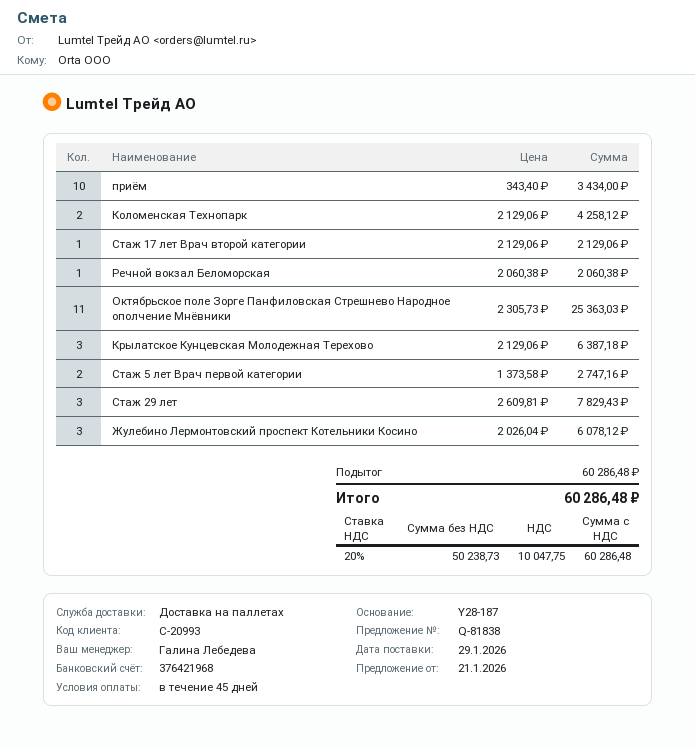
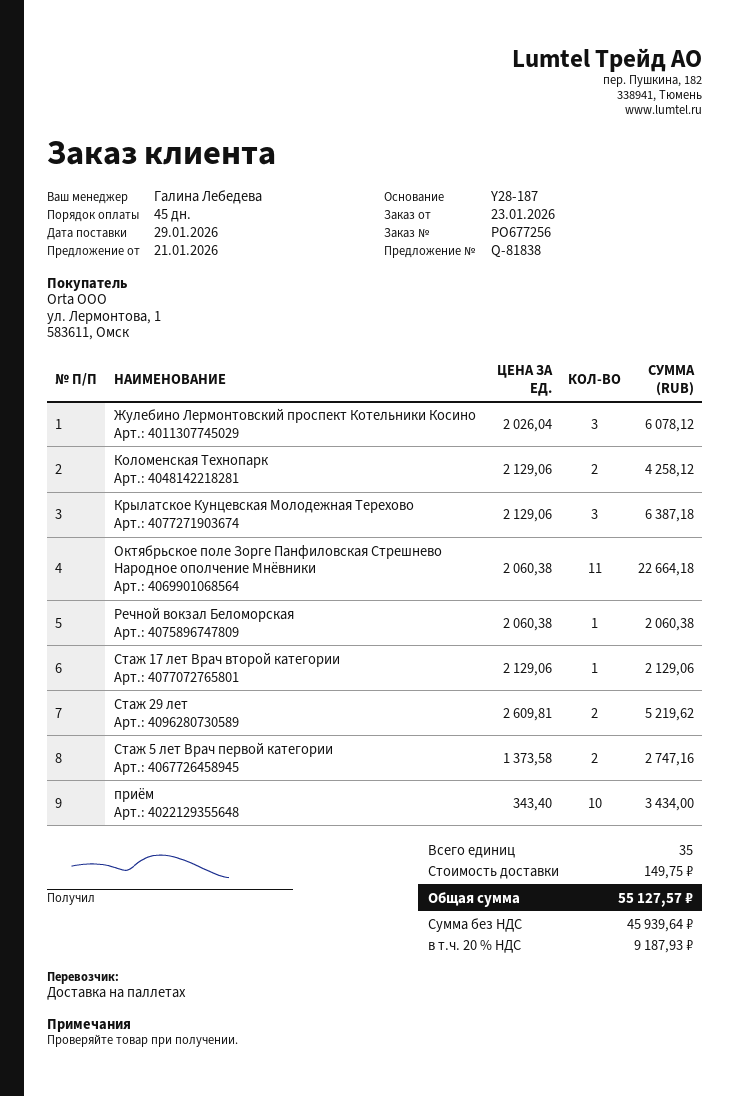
Октябрьское поле Зорге Панфиловская Стрешнево Народное ополчение Мнёвники: 11 x 2305.73 = 25363.03 -> 11 x 2060.38 = 22664.18
Стаж 29 лет: 3 x 2609.81 = 7829.43 -> 2 x 2609.81 = 5219.62
shipping: none -> 149.75
net: 50238.73 -> 45939.64
tax: 20% = 10047.75 -> 20% = 9187.93
total: 60286.48 -> 55127.57

